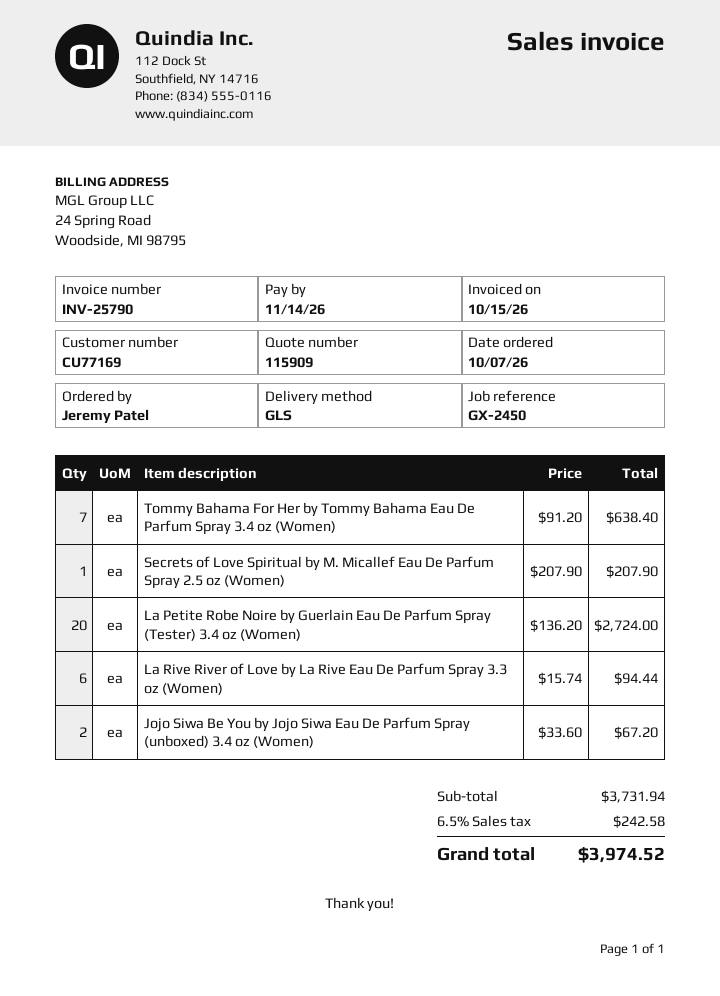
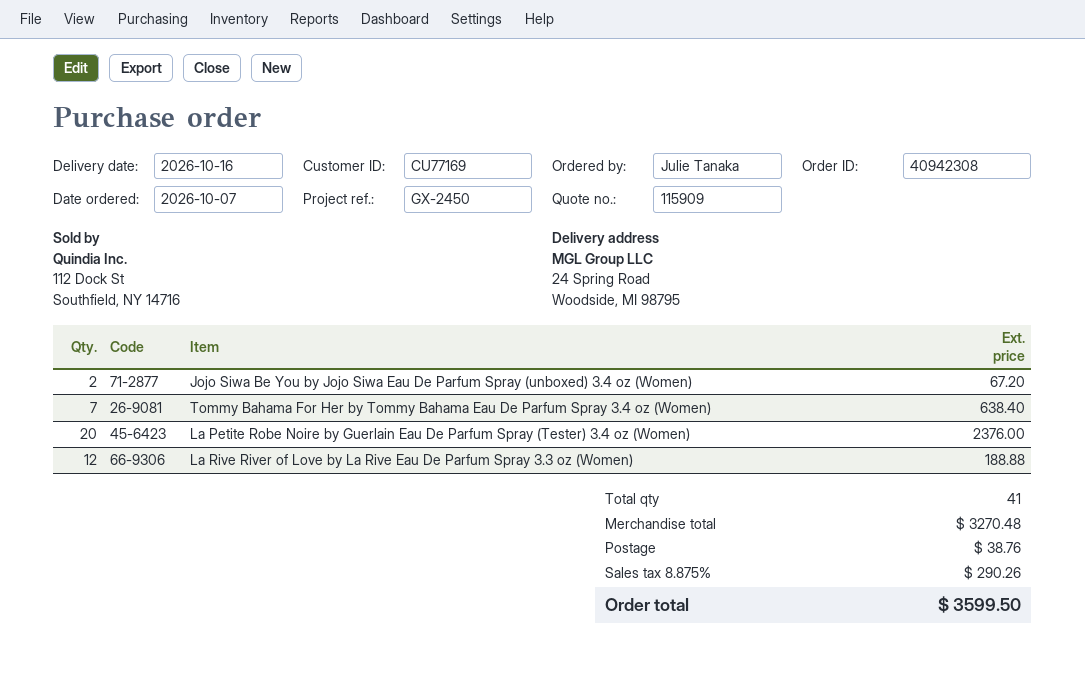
ordered by: Jeremy Patel -> Julie Tanaka
Secrets of Love Spiritual by M. Micallef Eau De Parfum Spray 2.5 oz (Women): 1 for 207.90 -> none
La Petite Robe Noire by Guerlain Eau De Parfum Spray (Tester) 3.4 oz (Women): 20 for 2724.00 -> 20 for 2376.00
La Rive River of Love by La Rive Eau De Parfum Spray 3.3 oz (Women): 6 for 94.44 -> 12 for 188.88
subtotal: 3731.94 -> 3270.48
shipping: none -> 38.76
tax: 6.5% = 242.58 -> 8.875% = 290.26
total: 3974.52 -> 3599.50

